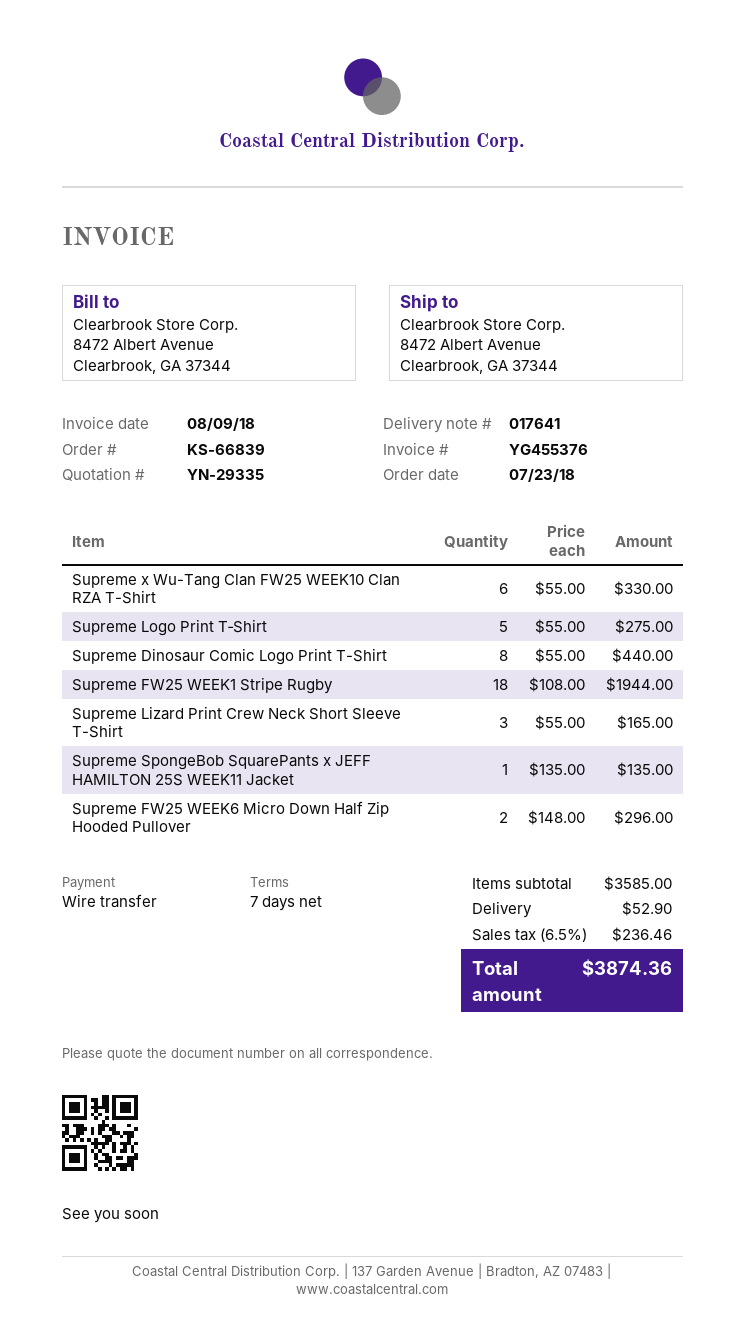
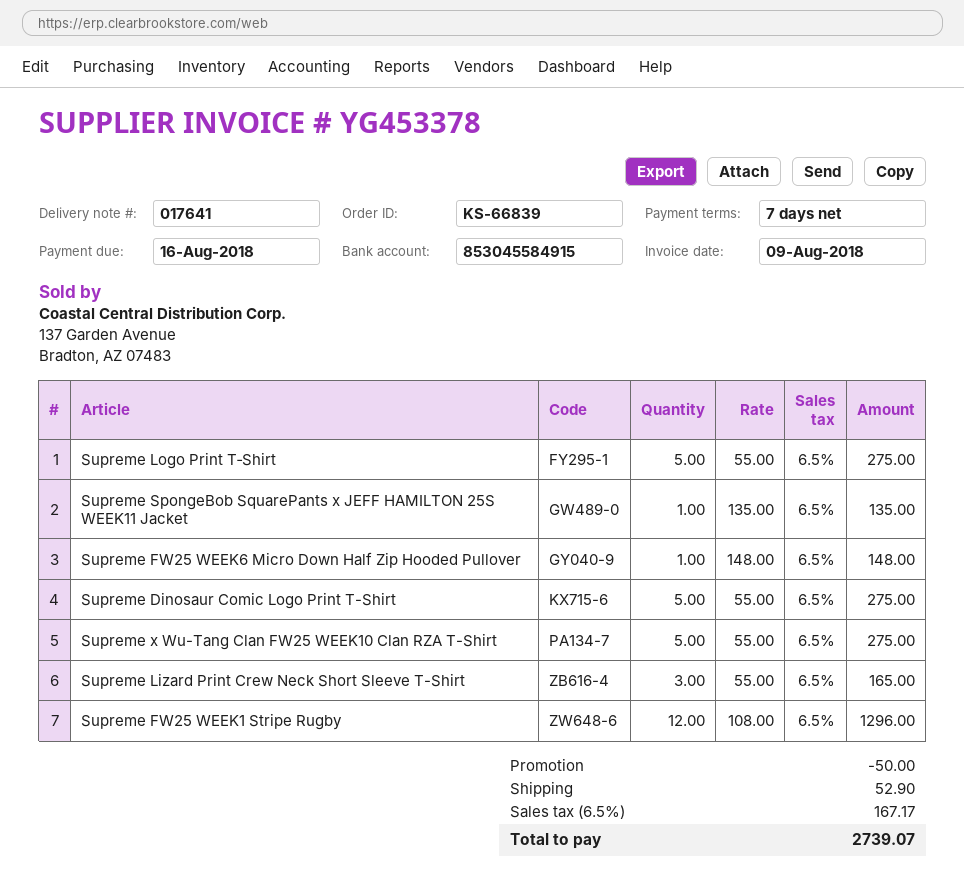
invoice number: YG455376 -> YG453378
Supreme x Wu-Tang Clan FW25 WEEK10 Clan RZA T-Shirt: 6 x 55.00 = 330.00 -> 5 x 55.00 = 275.00
Supreme Dinosaur Comic Logo Print T-Shirt: 8 x 55.00 = 440.00 -> 5 x 55.00 = 275.00
Supreme FW25 WEEK1 Stripe Rugby: 18 x 108.00 = 1944.00 -> 12 x 108.00 = 1296.00
Supreme FW25 WEEK6 Micro Down Half Zip Hooded Pullover: 2 x 148.00 = 296.00 -> 1 x 148.00 = 148.00
discount: none -> 50.00
tax: 6.5% = 236.46 -> 6.5% = 167.17
total: 3874.36 -> 2739.07

